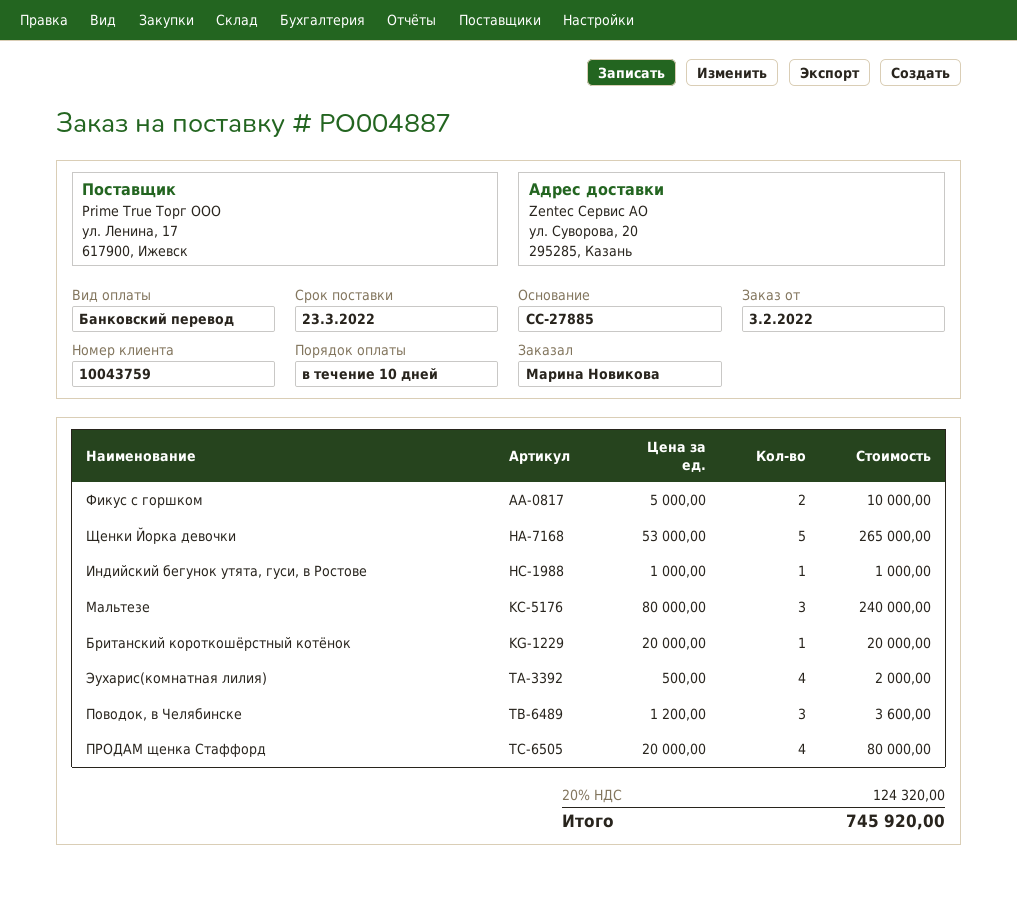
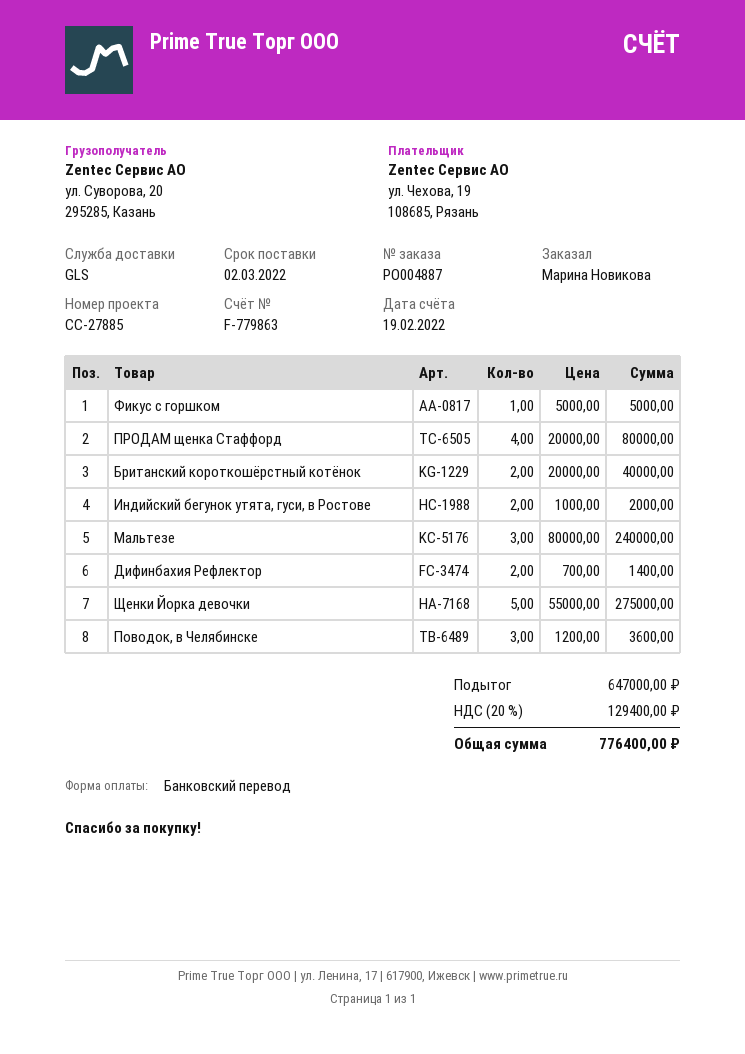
delivery date: 2022-03-23 -> 2022-03-02
Фикус с горшком: 2 x 5000.00 = 10000.00 -> 1 x 5000.00 = 5000.00
Щенки Йорка девочки: 5 x 53000.00 = 265000.00 -> 5 x 55000.00 = 275000.00
Индийский бегунок утята, гуси, в Ростове: 1 x 1000.00 = 1000.00 -> 2 x 1000.00 = 2000.00
Британский короткошёрстный котёнок: 1 x 20000.00 = 20000.00 -> 2 x 20000.00 = 40000.00
Эухарис(комнатная лилия): 4 x 500.00 = 2000.00 -> none
Дифинбахия Рефлектор: none -> 2 x 700.00 = 1400.00
tax: 20% = 124320.00 -> 20% = 129400.00
total: 745920.00 -> 776400.00

